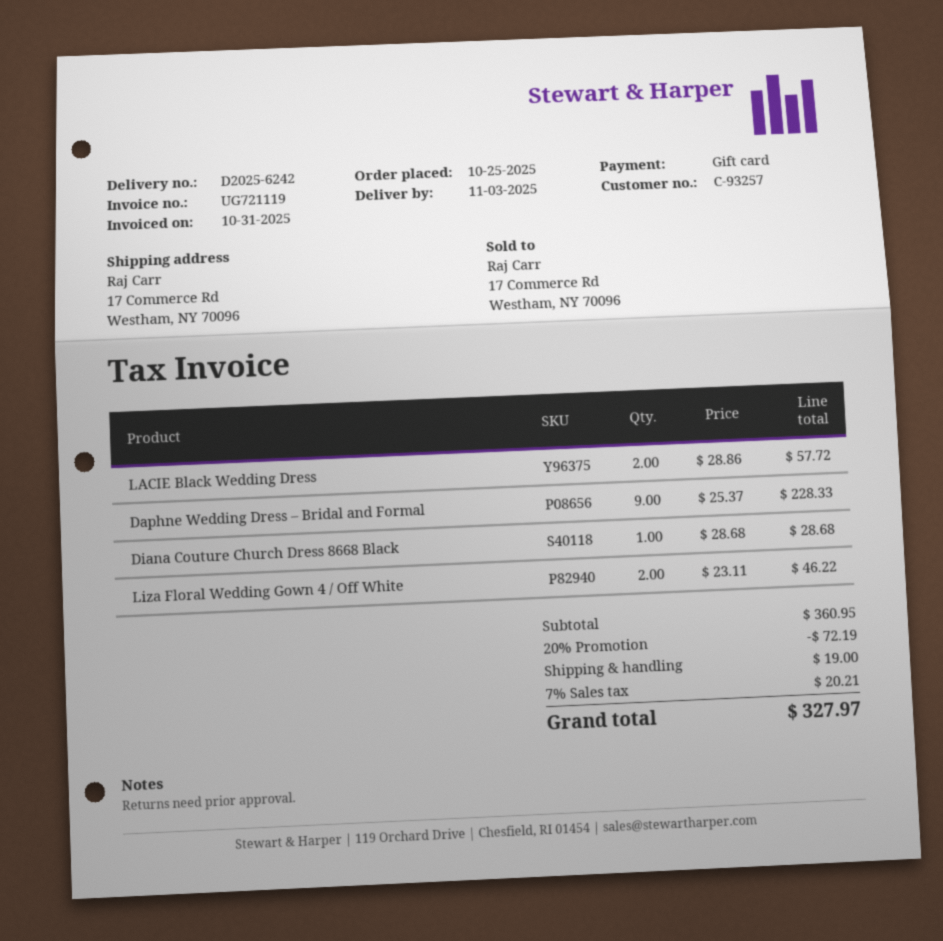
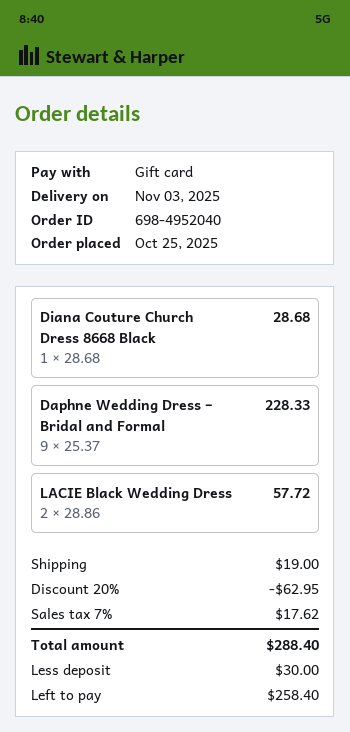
Liza Floral Wedding Gown 4 / Off White: 2 x 23.11 = 46.22 -> none
discount: 20% = 72.19 -> 20% = 62.95
tax: 7% = 20.21 -> 7% = 17.62
total: 327.97 -> 288.40

